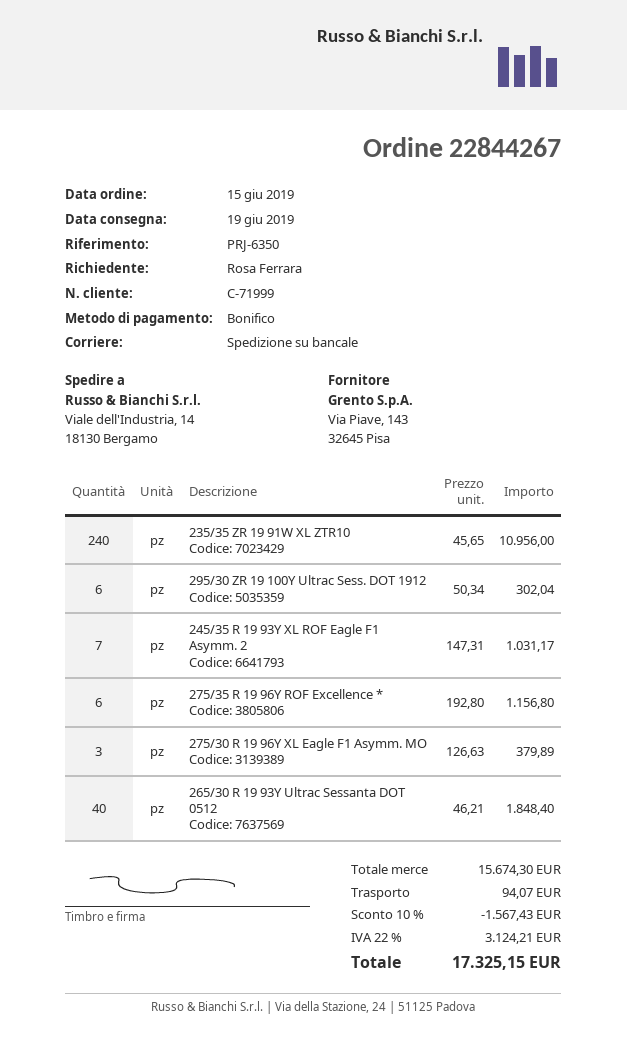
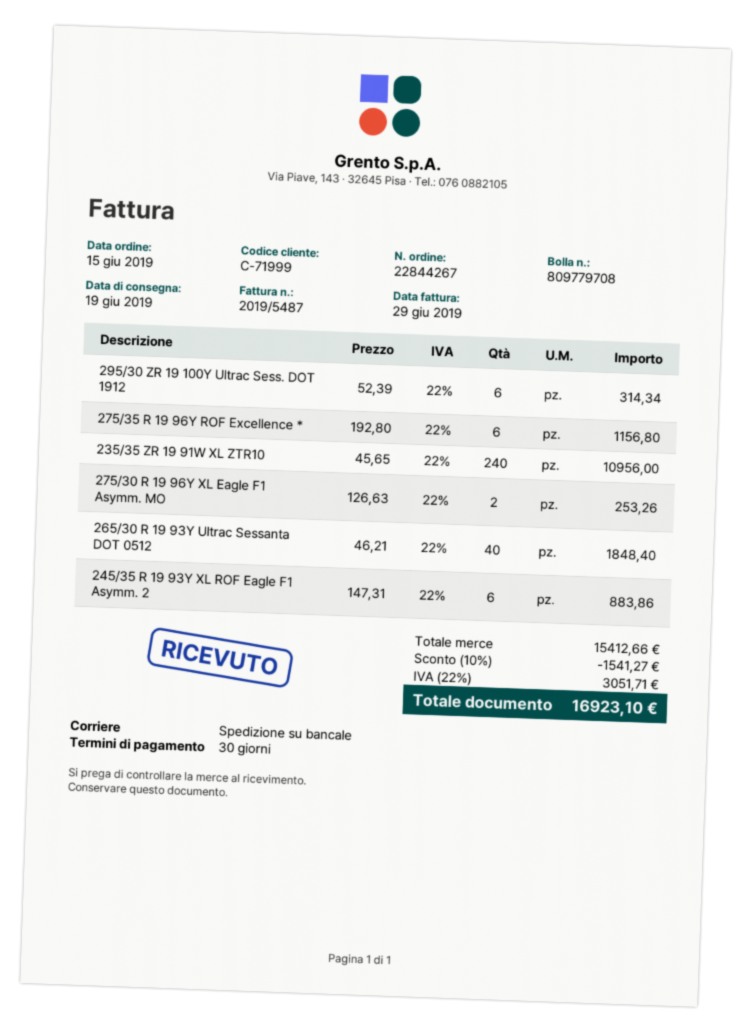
295/30 ZR 19 100Y Ultrac Sess. DOT 1912: 6 x 50.34 = 302.04 -> 6 x 52.39 = 314.34
245/35 R 19 93Y XL ROF Eagle F1 Asymm. 2: 7 x 147.31 = 1031.17 -> 6 x 147.31 = 883.86
275/30 R 19 96Y XL Eagle F1 Asymm. MO: 3 x 126.63 = 379.89 -> 2 x 126.63 = 253.26
subtotal: 15674.30 -> 15412.66
discount: 10% = 1567.43 -> 10% = 1541.27
shipping: 94.07 -> none
tax: 22% = 3124.21 -> 22% = 3051.71
total: 17325.15 -> 16923.10

